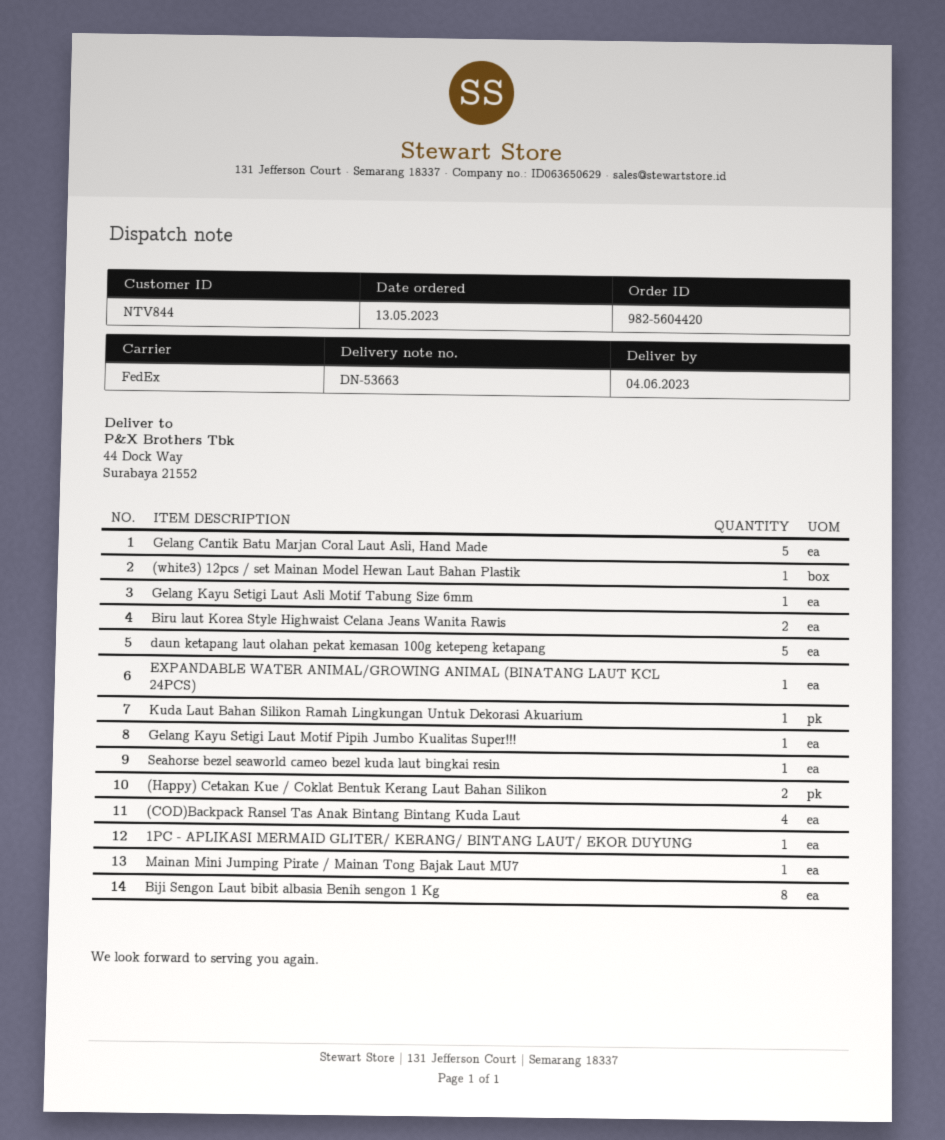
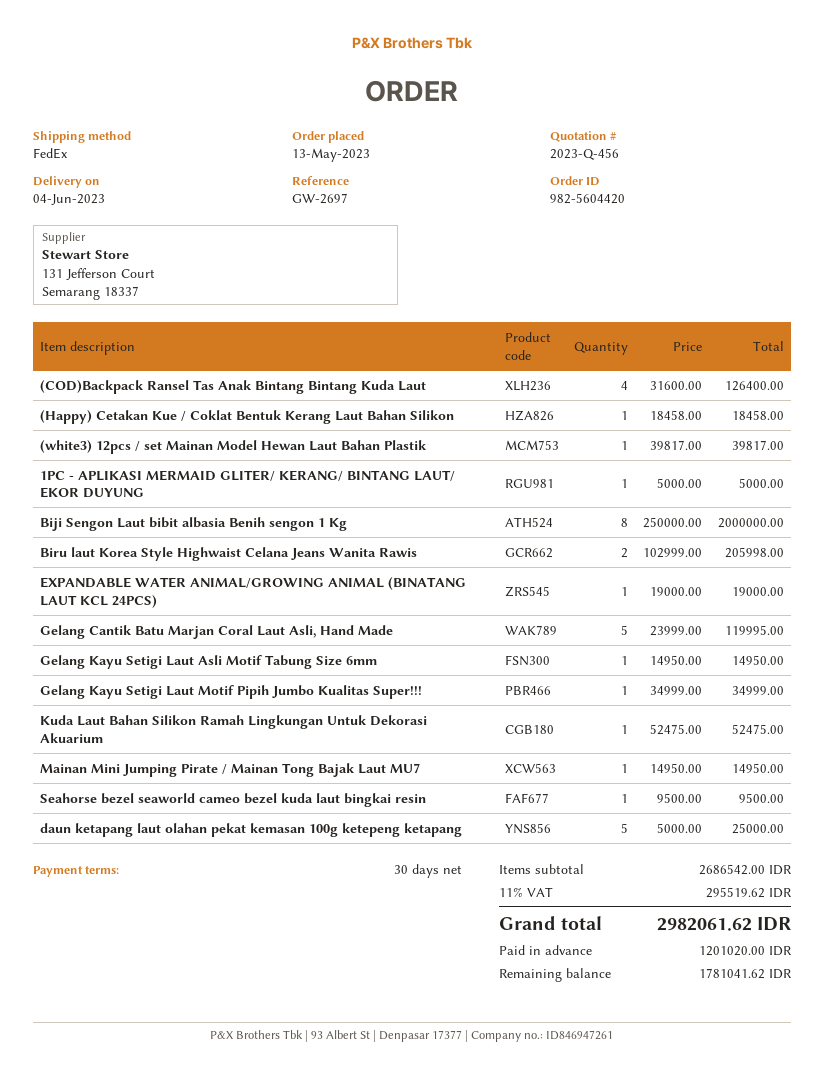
(Happy) Cetakan Kue / Coklat Bentuk Kerang Laut Bahan Silikon: 2 -> 1

